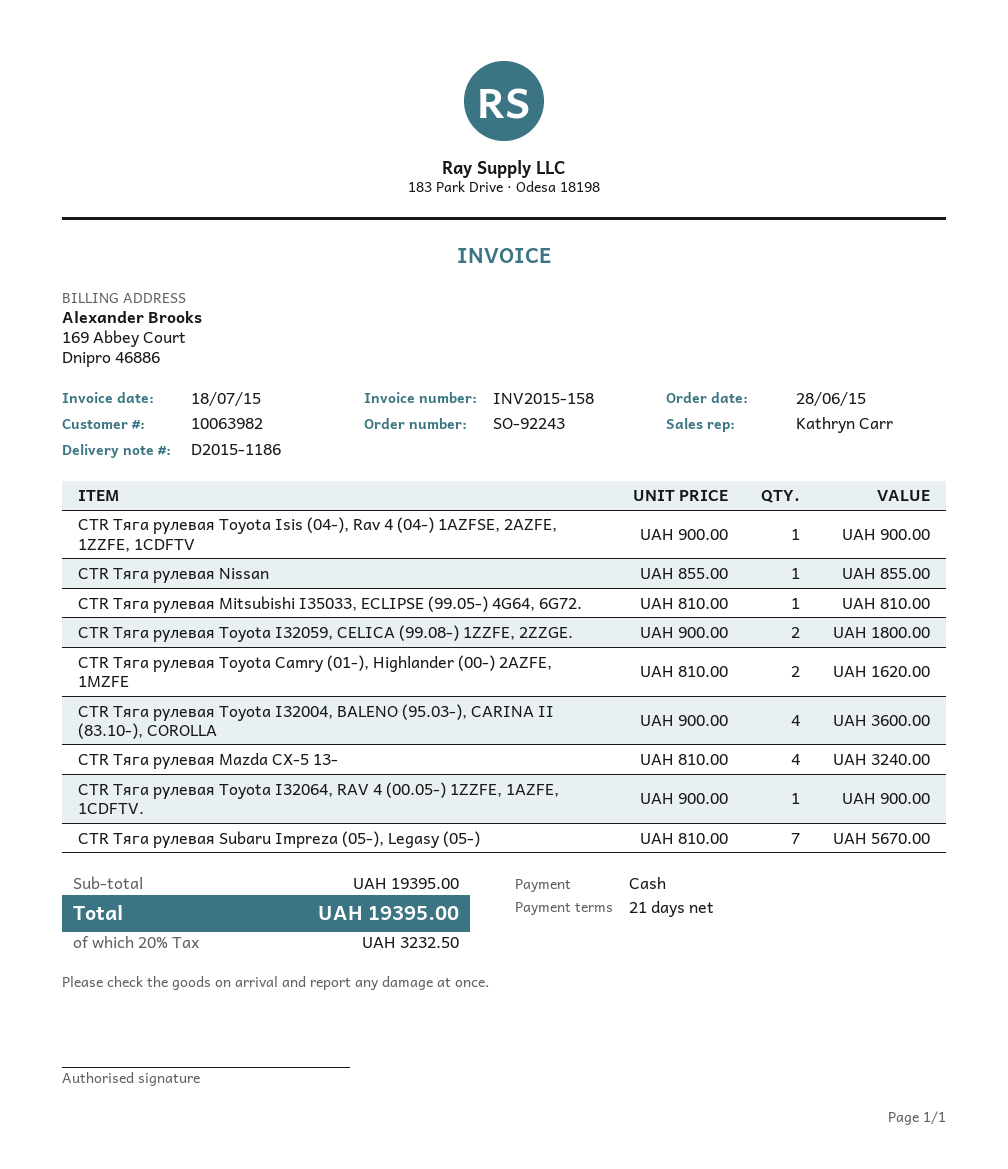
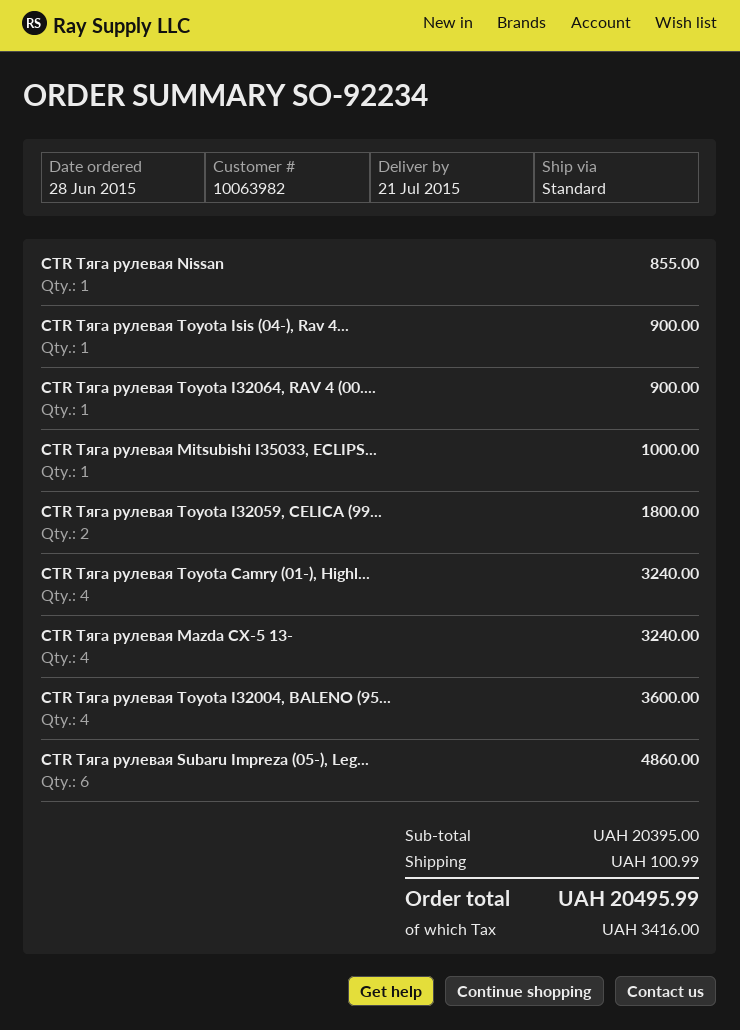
order number: SO-92243 -> SO-92234
CTR Тяга рулевая Mitsubishi I35033, ECLIPSE (99.05-) 4G64, 6G72.: 1 for 810.00 -> 1 for 1000.00
CTR Тяга рулевая Toyota Camry (01-), Highlander (00-) 2AZFE, 1MZFE: 2 for 1620.00 -> 4 for 3240.00
CTR Тяга рулевая Subaru Impreza (05-), Legasy (05-): 7 for 5670.00 -> 6 for 4860.00
subtotal: 19395.00 -> 20395.00
shipping: none -> 100.99
tax: 3232.50 -> 3416.00
total: 19395.00 -> 20495.99

